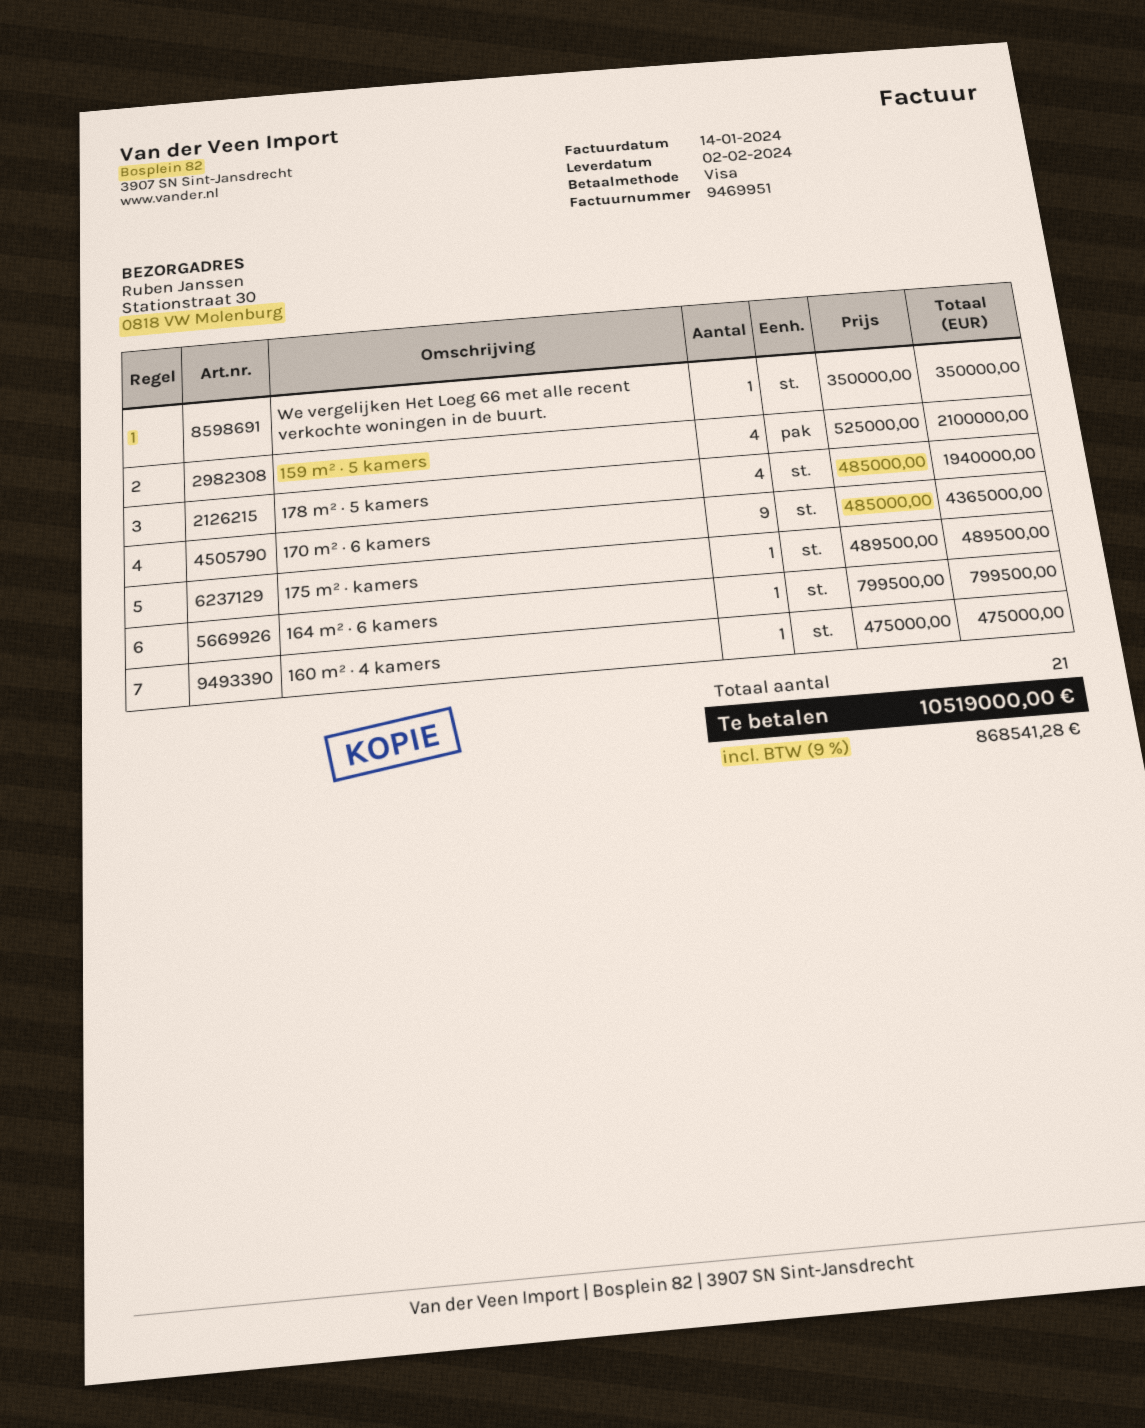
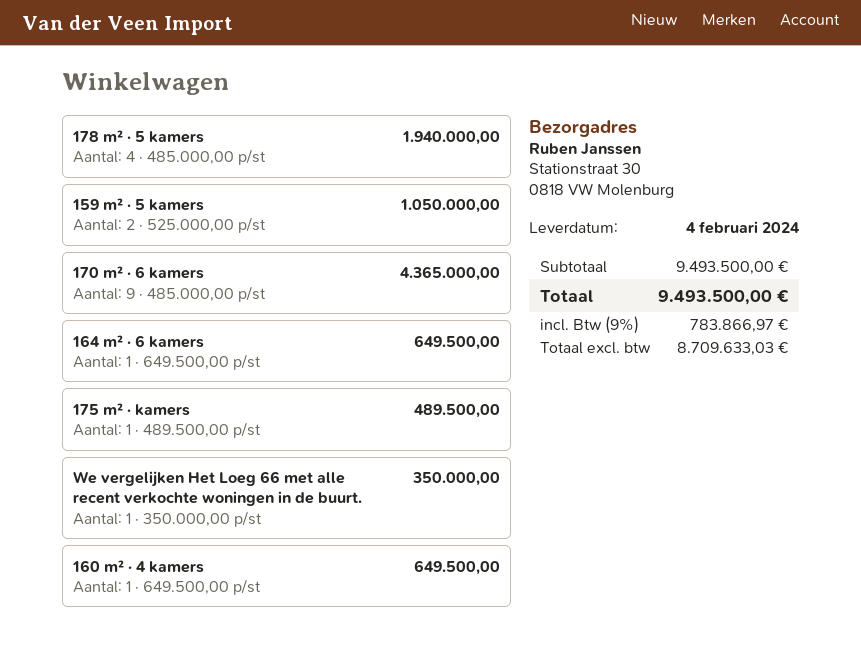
delivery date: 2024-02-02 -> 2024-02-04
159 m² · 5 kamers: 4 x 525000.00 = 2100000.00 -> 2 x 525000.00 = 1050000.00
164 m² · 6 kamers: 1 x 799500.00 = 799500.00 -> 1 x 649500.00 = 649500.00
160 m² · 4 kamers: 1 x 475000.00 = 475000.00 -> 1 x 649500.00 = 649500.00
tax: 9% = 868541.28 -> 9% = 783866.97
total: 10519000.00 -> 9493500.00

